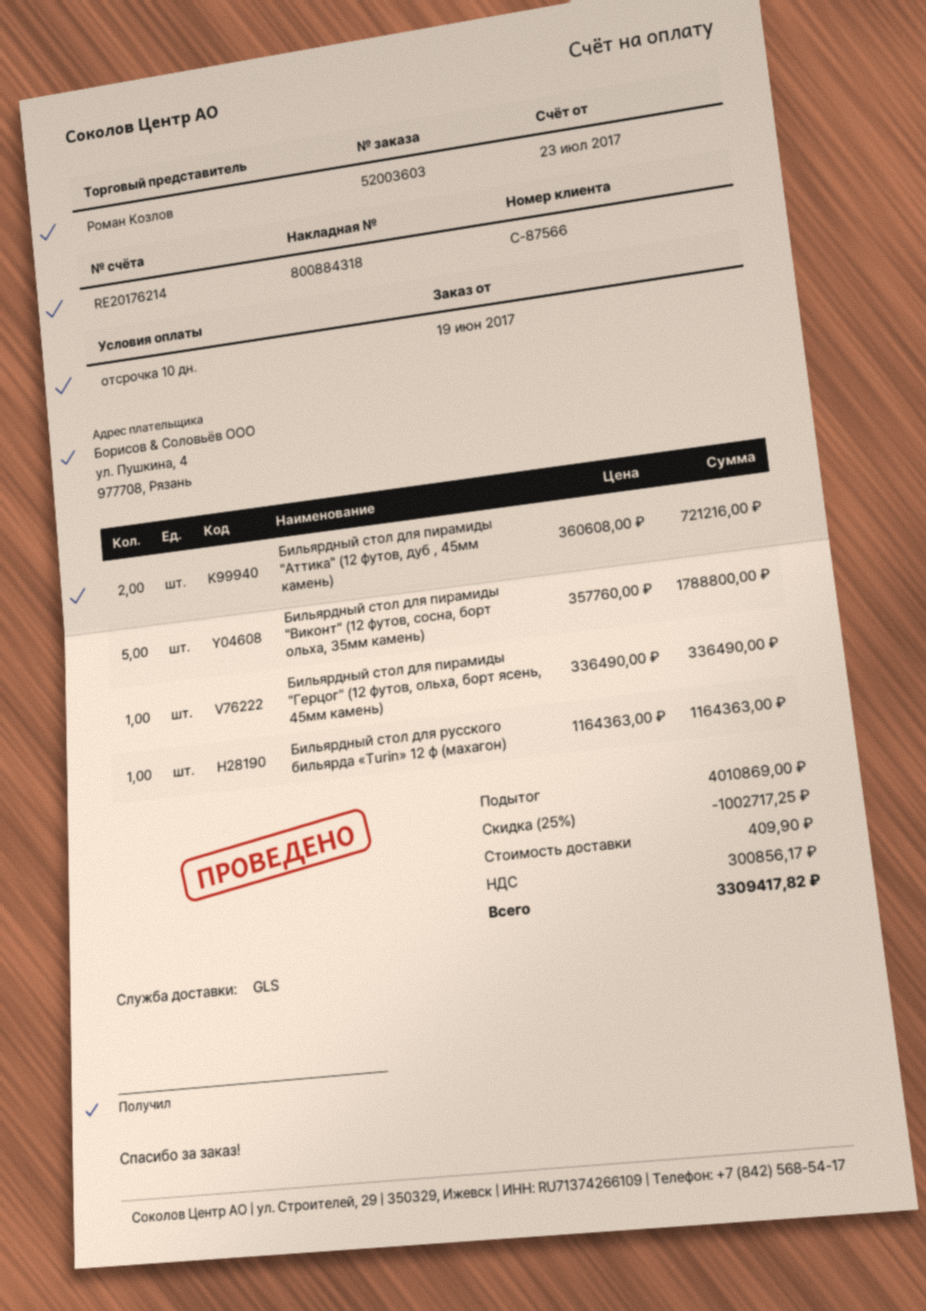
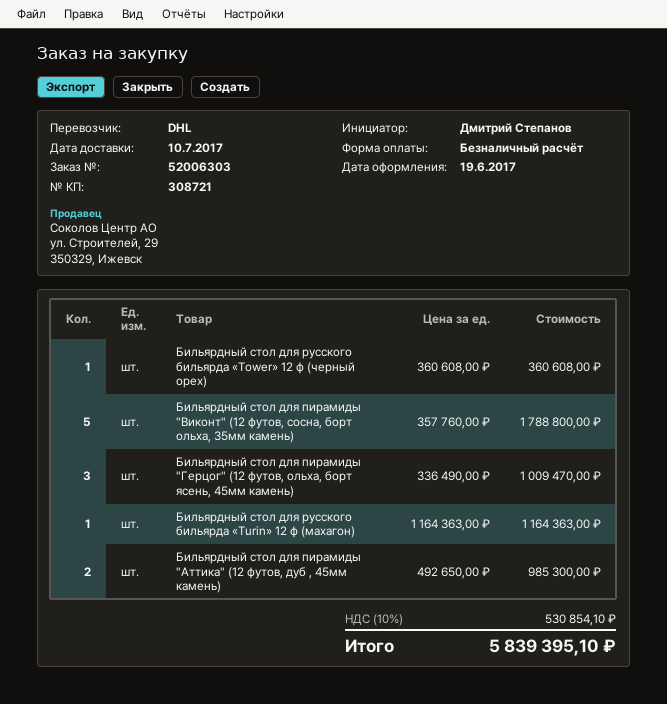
order number: 52003603 -> 52006303
shipping method: GLS -> DHL
Бильярдный стол для пирамиды "Аттика" (12 футов, дуб , 45мм камень): 2 x 360608.00 = 721216.00 -> 2 x 492650.00 = 985300.00
Бильярдный стол для пирамиды "Герцог" (12 футов, ольха, борт ясень, 45мм камень): 1 x 336490.00 = 336490.00 -> 3 x 336490.00 = 1009470.00
Бильярдный стол для русского бильярда «Tower» 12 ф (черный орех): none -> 1 x 360608.00 = 360608.00
discount: 25% = 1002717.25 -> none
shipping: 409.90 -> none
tax: 300856.17 -> 530854.10
total: 3309417.82 -> 5839395.10

